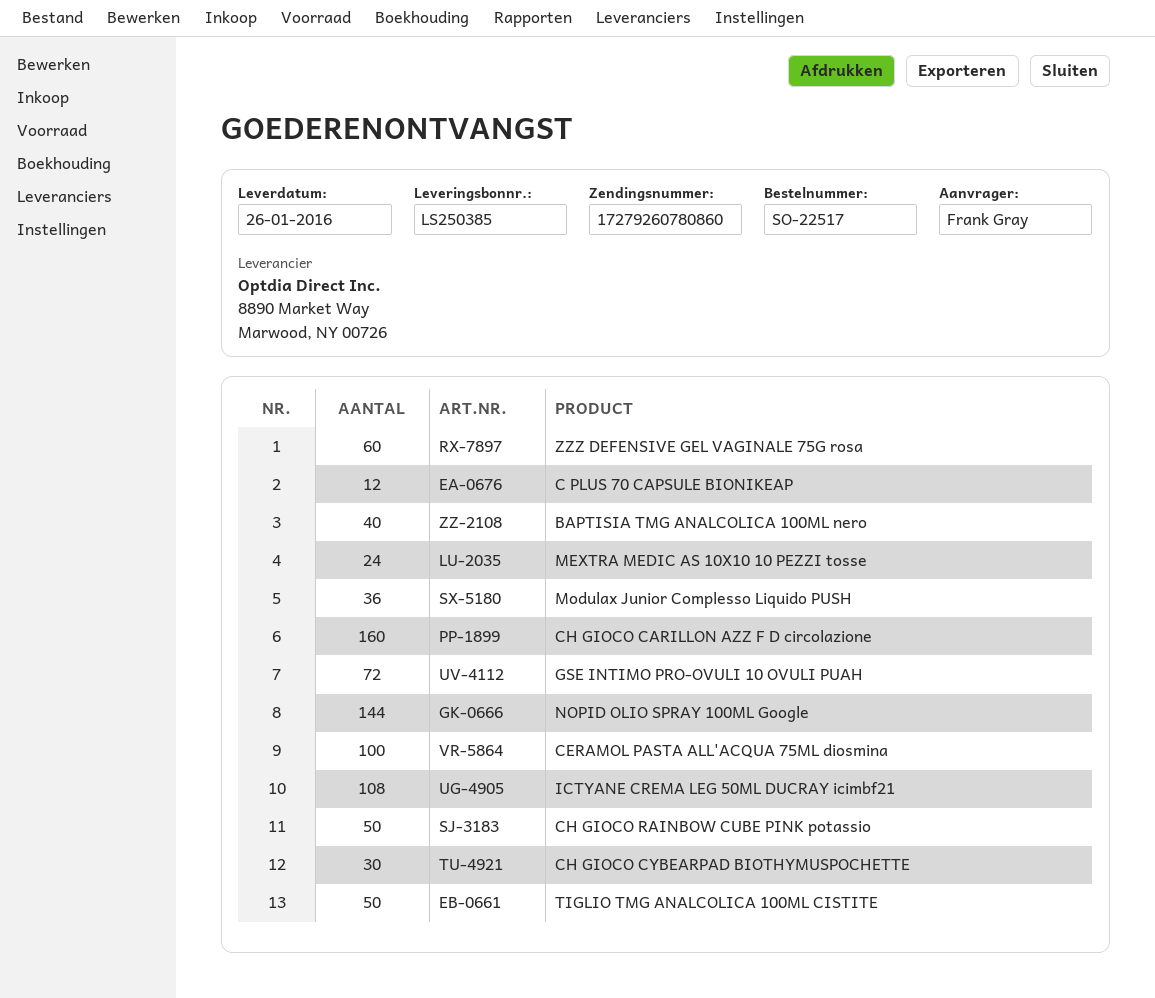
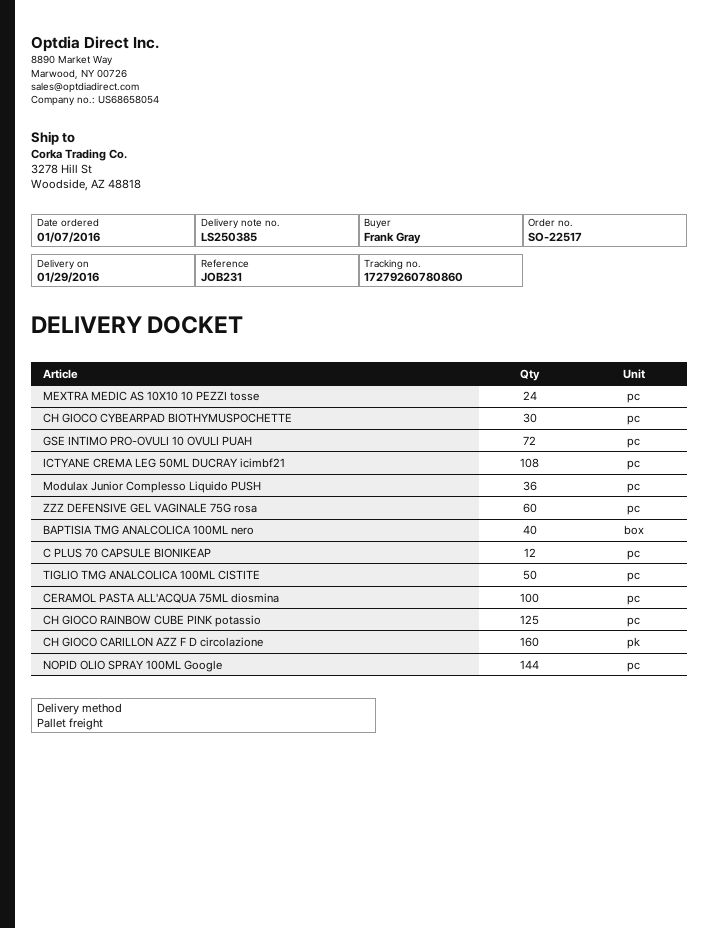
delivery date: 2016-01-26 -> 2016-01-29
CH GIOCO RAINBOW CUBE PINK potassio: 50 -> 125

